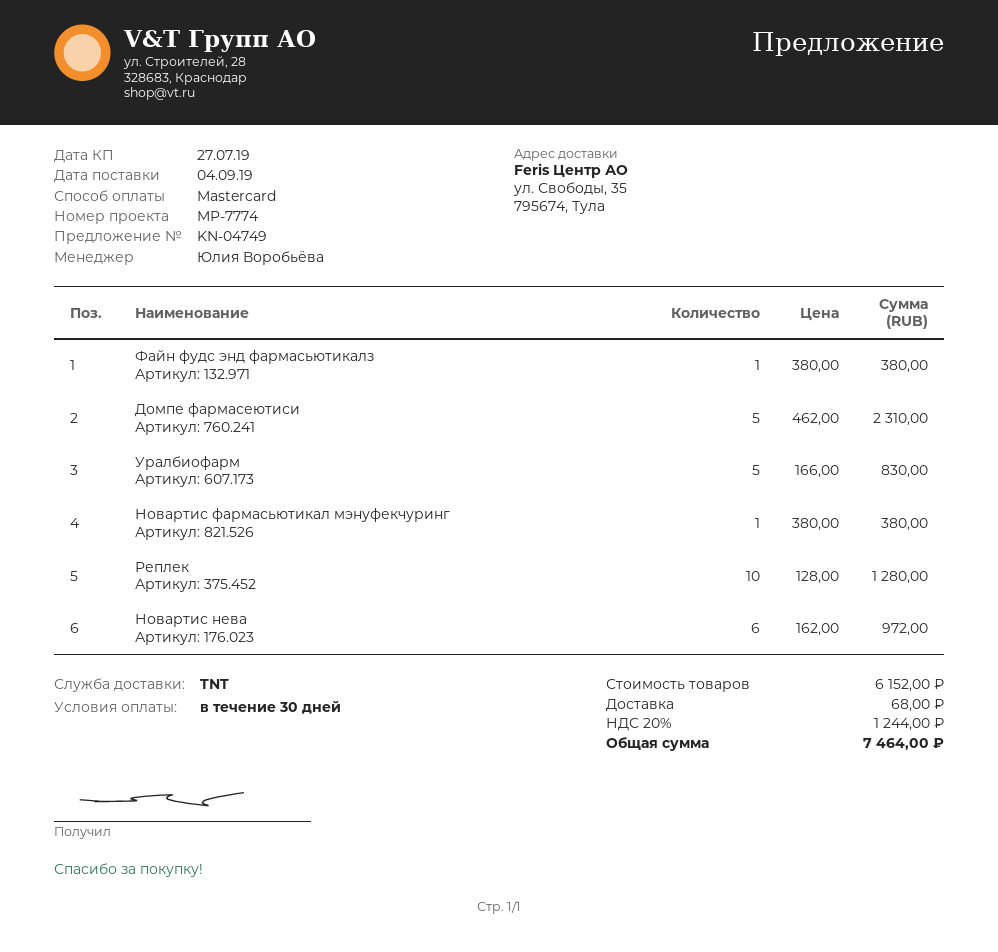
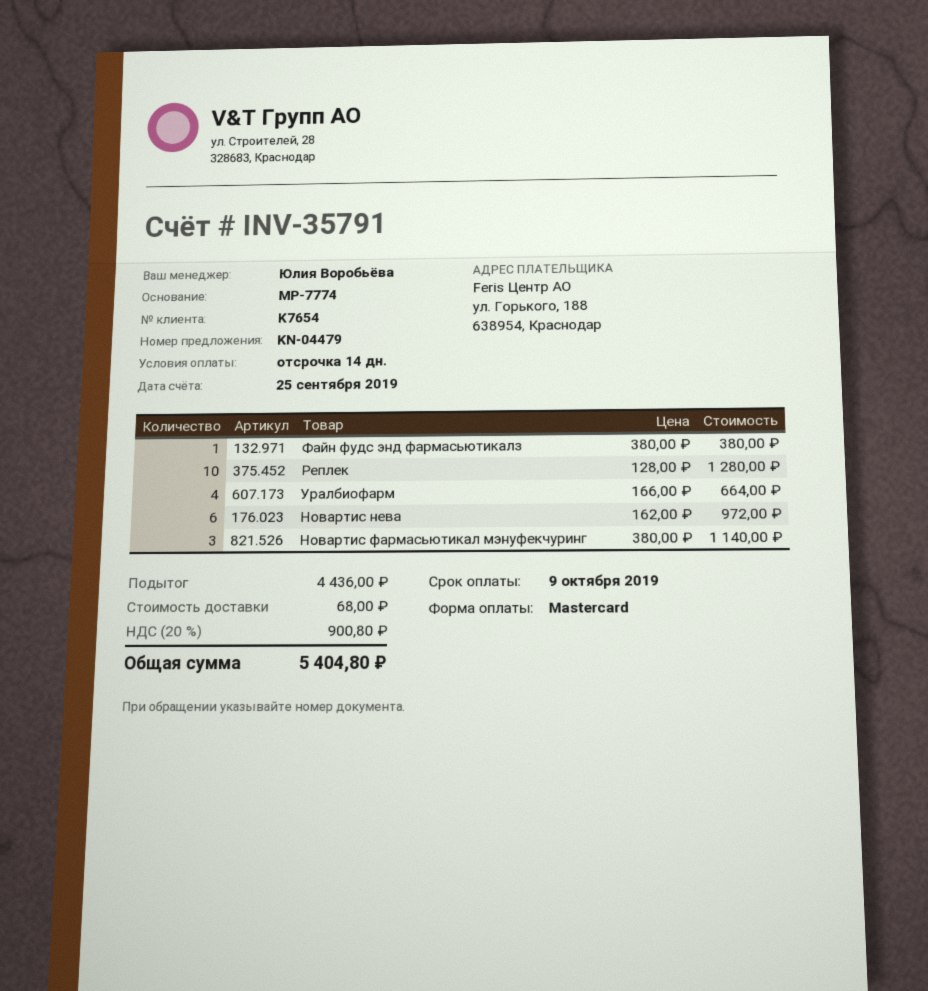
quote number: KN-04749 -> KN-04479
payment terms: 30 days -> 14 days
Домпе фармасеютиси: 5 x 462.00 = 2310.00 -> none
Уралбиофарм: 5 x 166.00 = 830.00 -> 4 x 166.00 = 664.00
Новартис фармасьютикал мэнуфекчуринг: 1 x 380.00 = 380.00 -> 3 x 380.00 = 1140.00
subtotal: 6152.00 -> 4436.00
tax: 20% = 1244.00 -> 20% = 900.80
total: 7464.00 -> 5404.80

